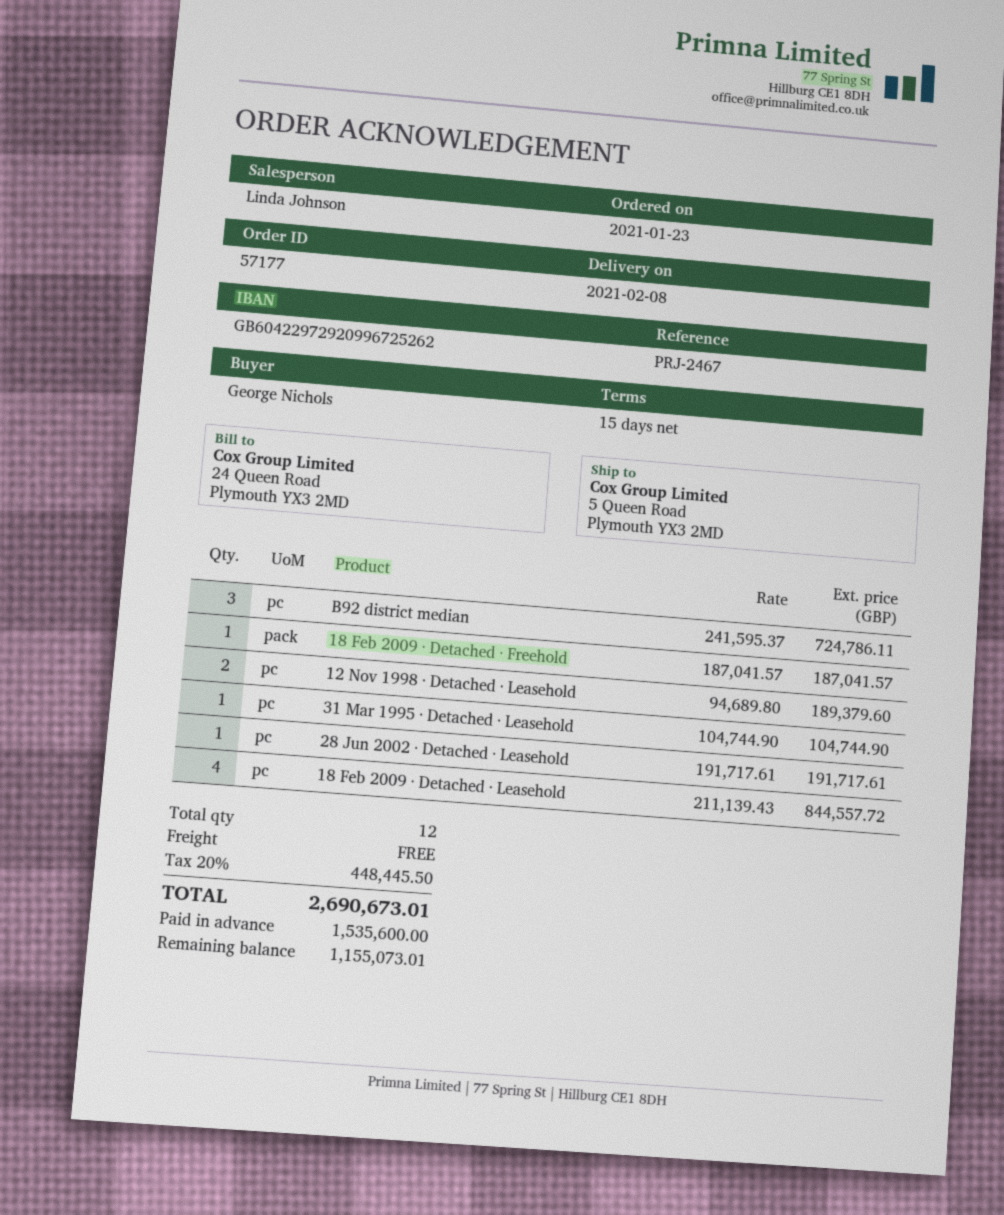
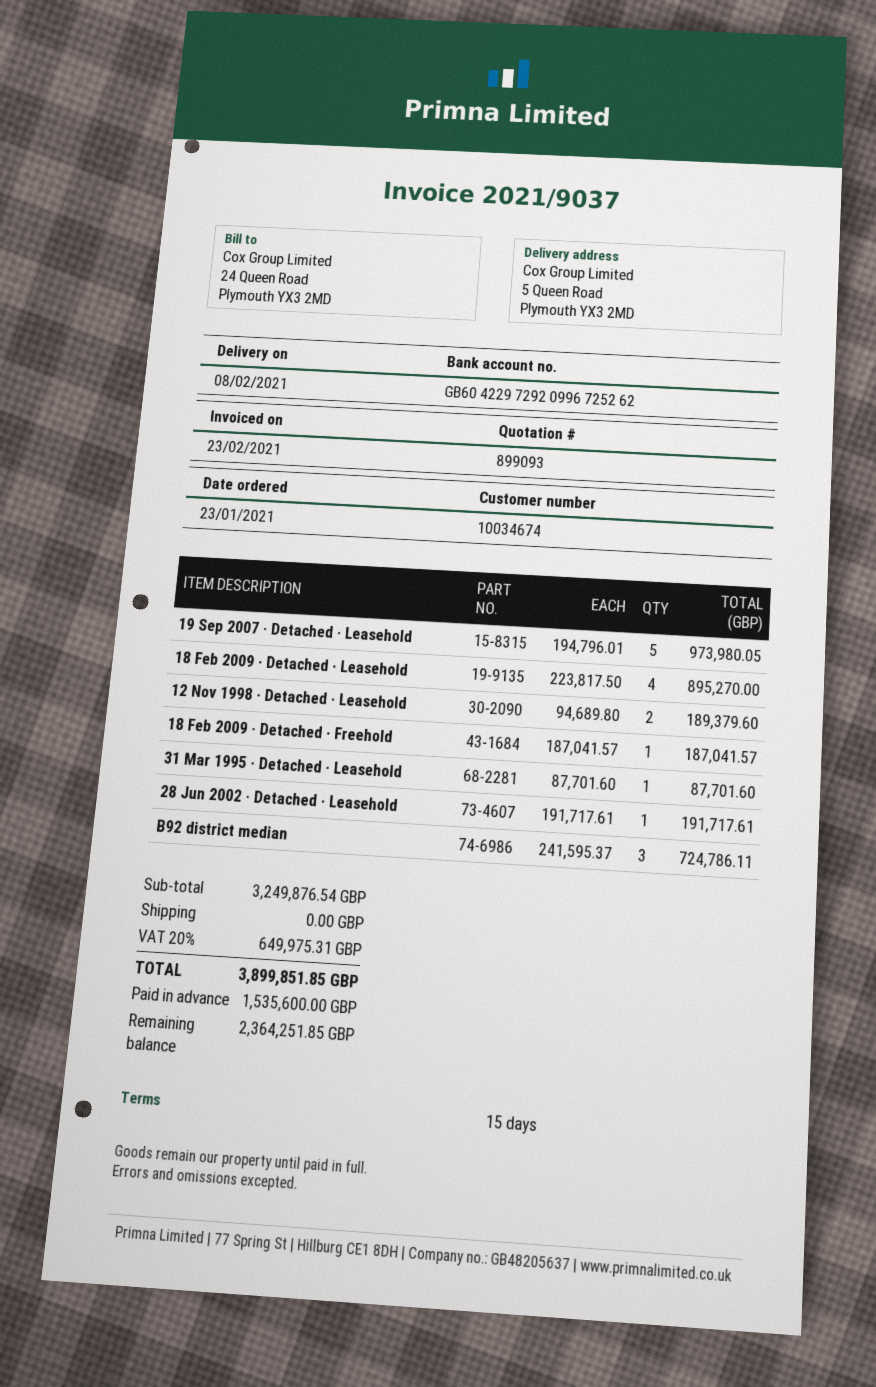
31 Mar 1995 · Detached · Leasehold: 1 x 104744.90 = 104744.90 -> 1 x 87701.60 = 87701.60
18 Feb 2009 · Detached · Leasehold: 4 x 211139.43 = 844557.72 -> 4 x 223817.50 = 895270.00
19 Sep 2007 · Detached · Leasehold: none -> 5 x 194796.01 = 973980.05
tax: 20% = 448445.50 -> 20% = 649975.31
total: 2690673.01 -> 3899851.85
balance: 1155073.01 -> 2364251.85

